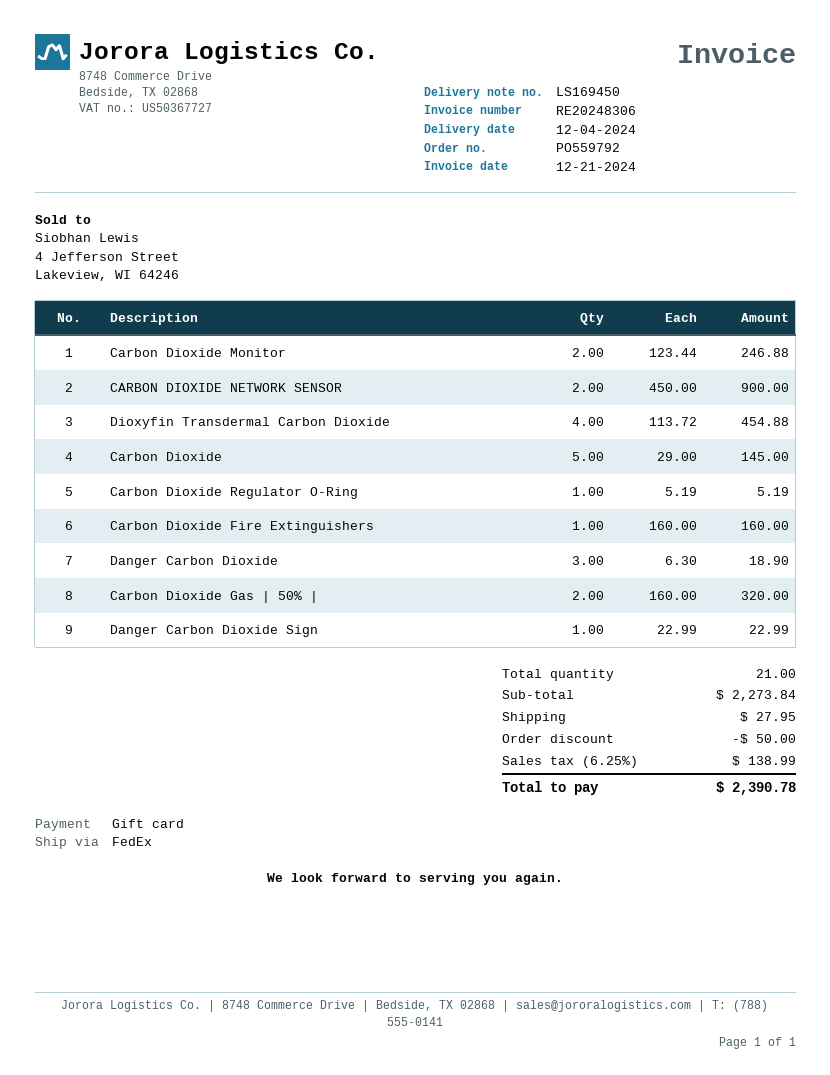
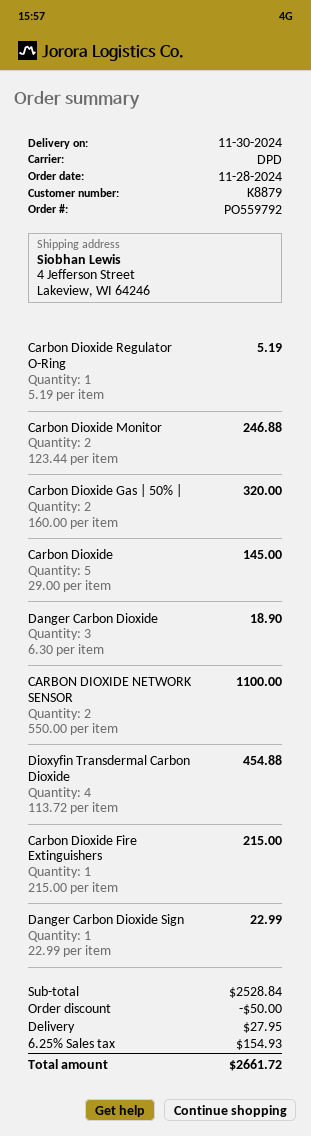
delivery date: 2024-12-04 -> 2024-11-30
shipping method: FedEx -> DPD
CARBON DIOXIDE NETWORK SENSOR: 2 x 450.00 = 900.00 -> 2 x 550.00 = 1100.00
Carbon Dioxide Fire Extinguishers: 1 x 160.00 = 160.00 -> 1 x 215.00 = 215.00
subtotal: 2273.84 -> 2528.84
tax: 6.25% = 138.99 -> 6.25% = 154.93
total: 2390.78 -> 2661.72

